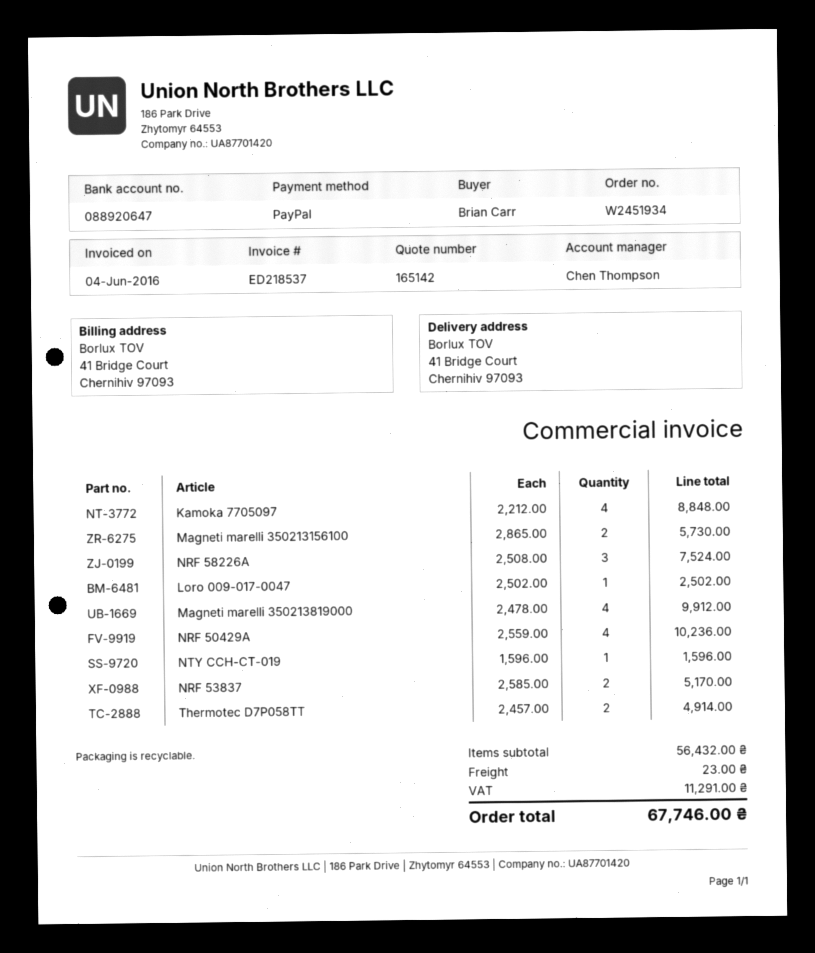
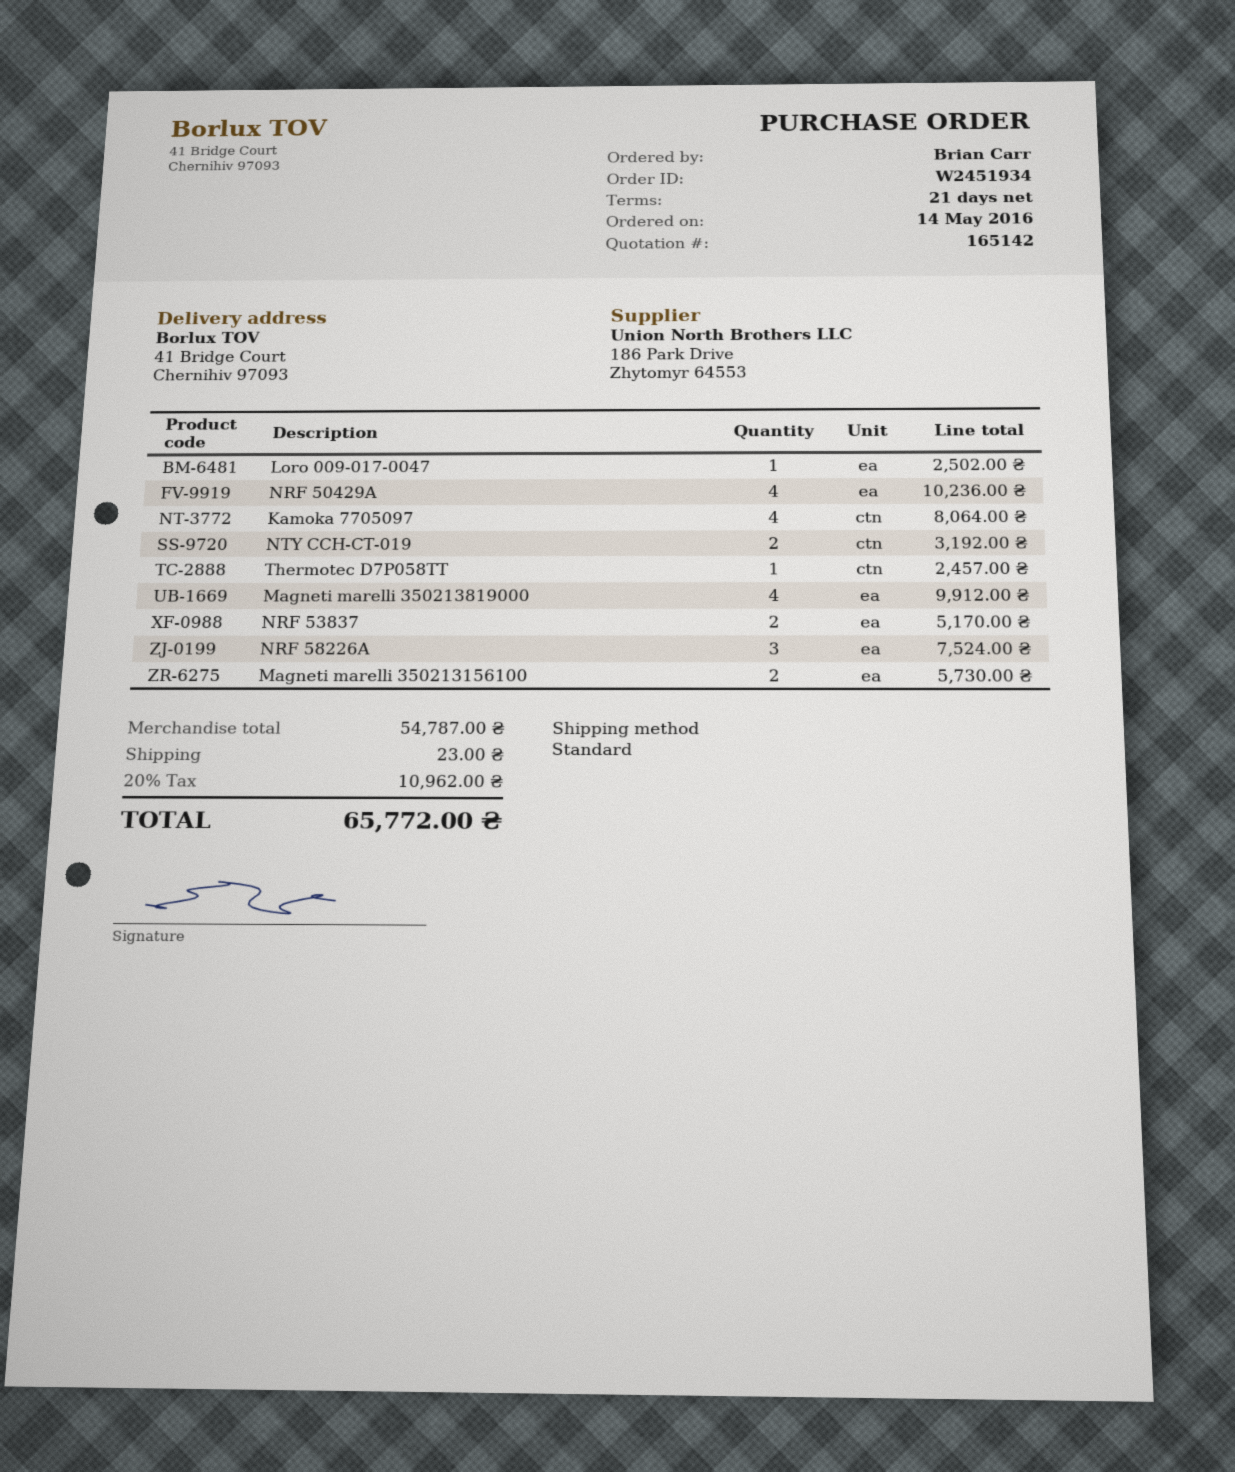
Kamoka 7705097: 4 for 8848.00 -> 4 for 8064.00
NTY CCH-CT-019: 1 for 1596.00 -> 2 for 3192.00
Thermotec D7P058TT: 2 for 4914.00 -> 1 for 2457.00
subtotal: 56432.00 -> 54787.00
tax: 11291.00 -> 10962.00
total: 67746.00 -> 65772.00

